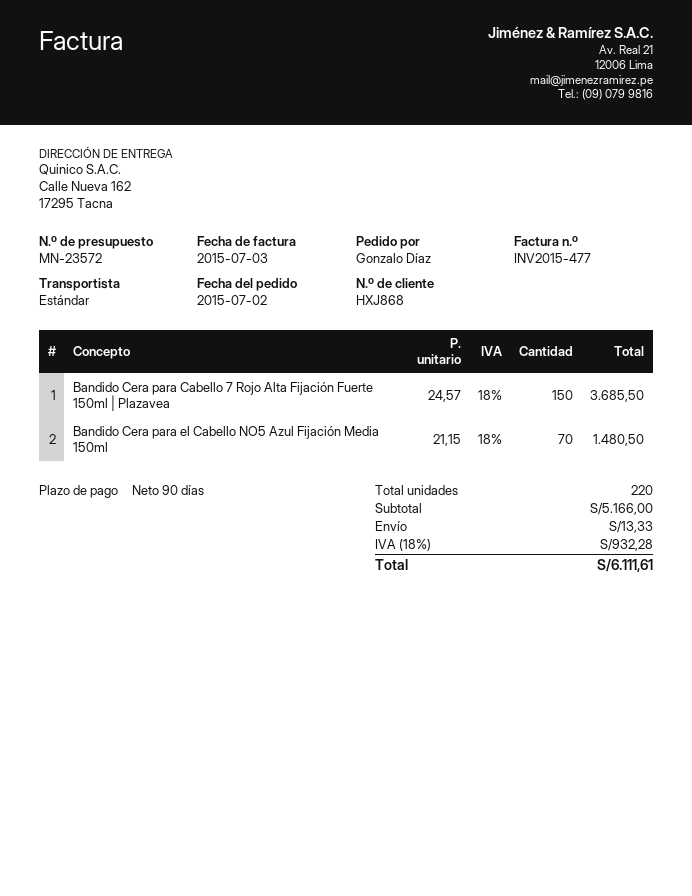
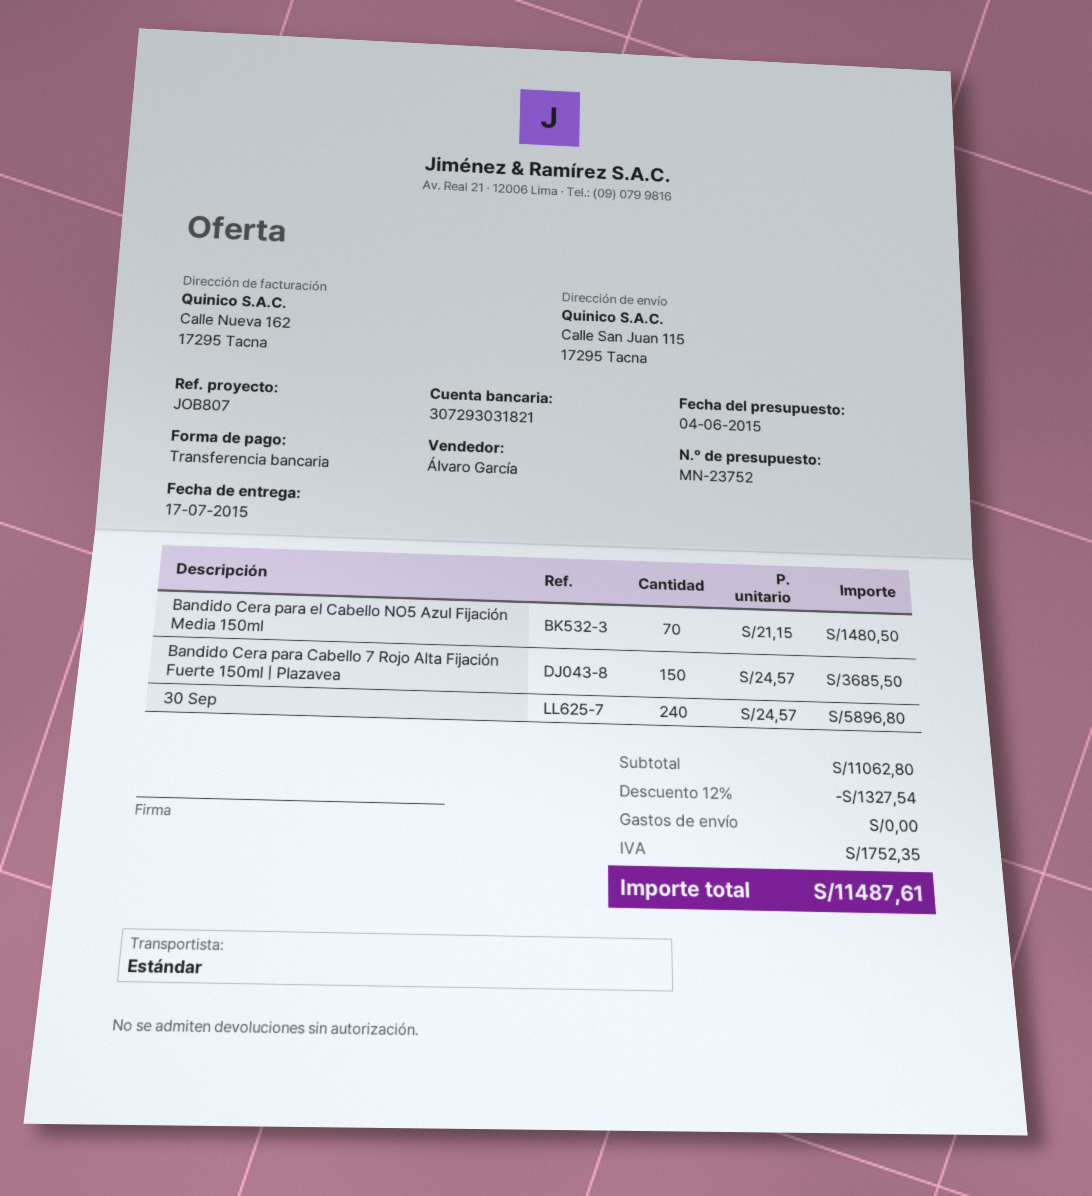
quote number: MN-23572 -> MN-23752
ship to: Calle Nueva 162, 17295 Tacna -> Calle San Juan 115, 17295 Tacna
30 Sep: none -> 240 x 24.57 = 5896.80
subtotal: 5166.00 -> 11062.80
discount: none -> 12% = 1327.54
shipping: 13.33 -> 0.00
tax: 932.28 -> 1752.35
total: 6111.61 -> 11487.61

